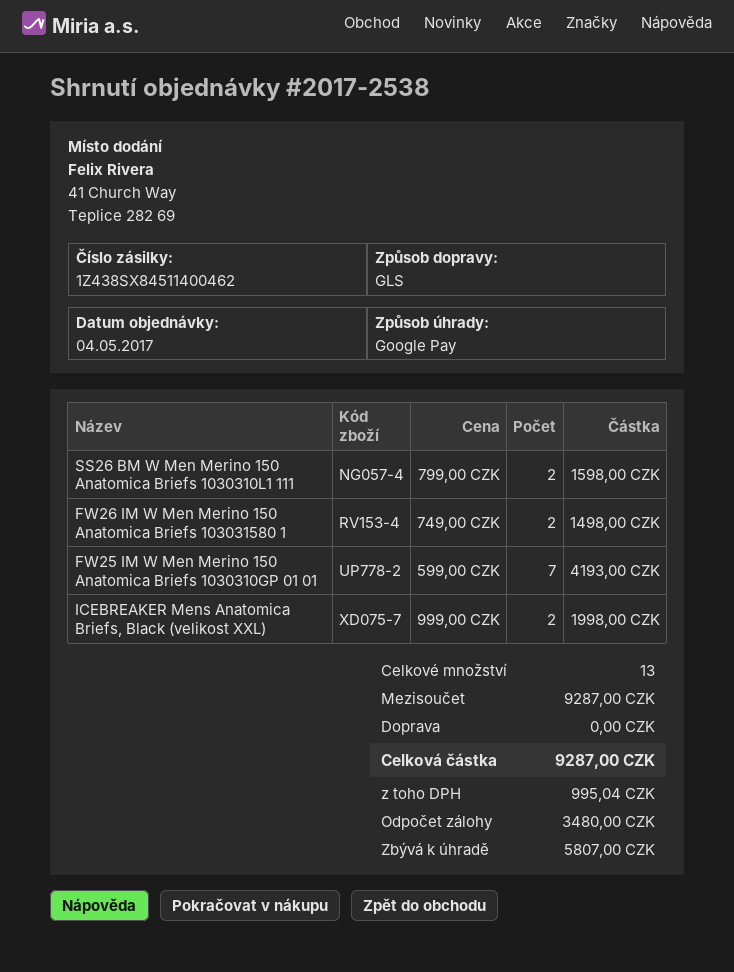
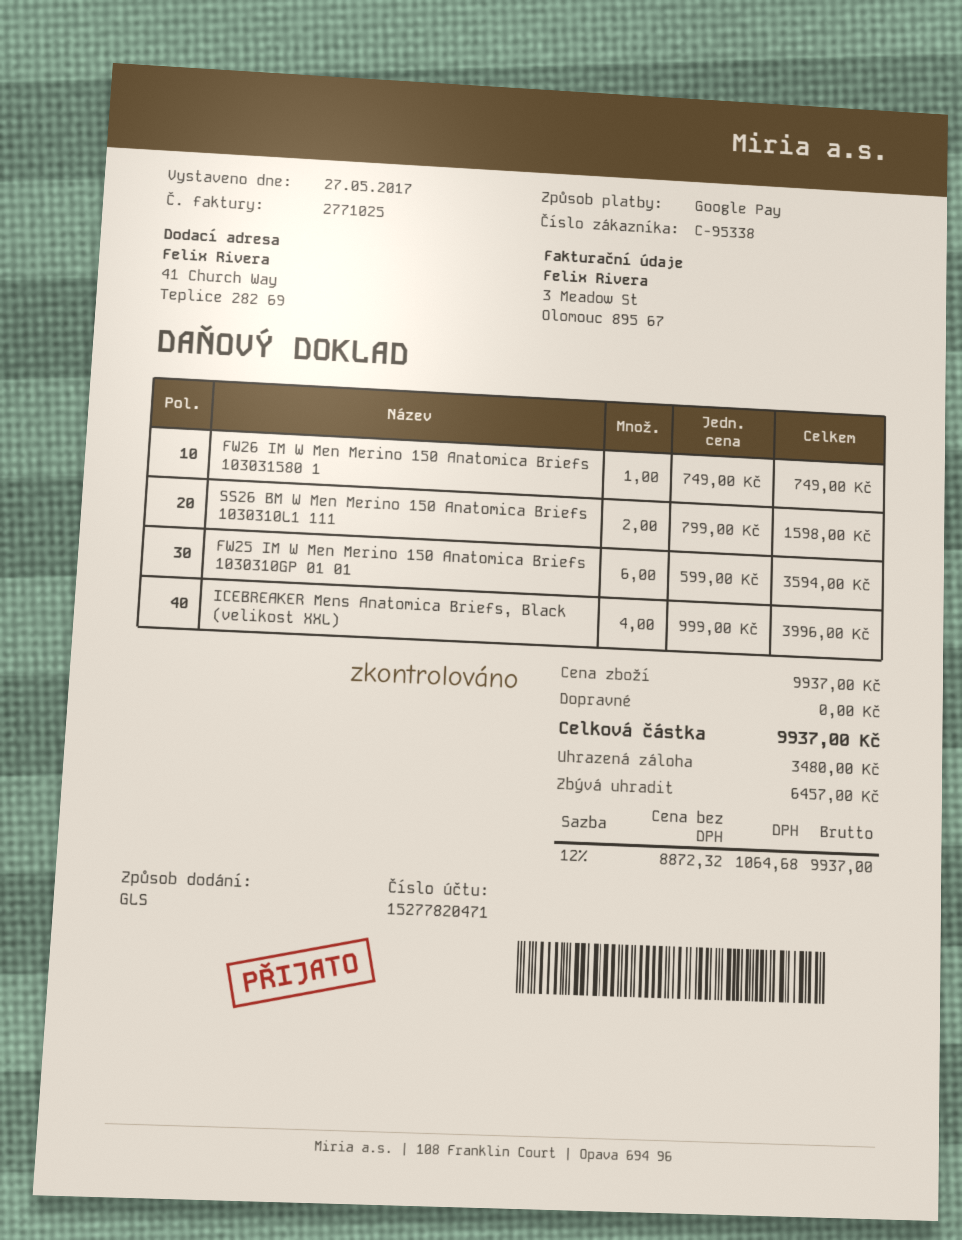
FW26 IM W Men Merino 150 Anatomica Briefs 103031580 1: 2 x 749.00 = 1498.00 -> 1 x 749.00 = 749.00
FW25 IM W Men Merino 150 Anatomica Briefs 1030310GP 01 01: 7 x 599.00 = 4193.00 -> 6 x 599.00 = 3594.00
ICEBREAKER Mens Anatomica Briefs, Black (velikost XXL): 2 x 999.00 = 1998.00 -> 4 x 999.00 = 3996.00
subtotal: 9287.00 -> 9937.00
tax: 995.04 -> 1064.68
total: 9287.00 -> 9937.00
balance: 5807.00 -> 6457.00

